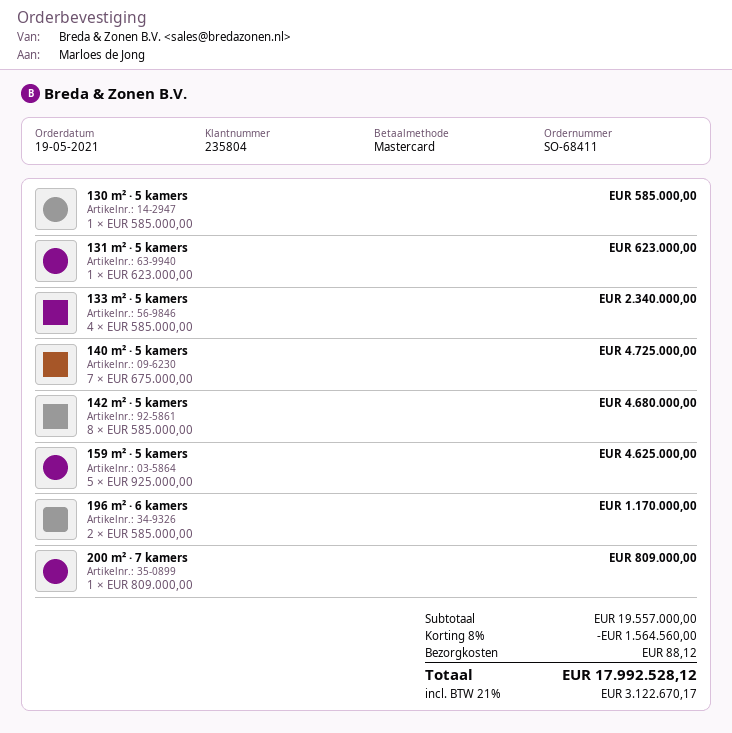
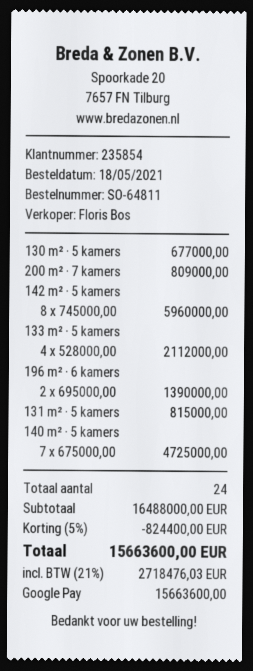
order number: SO-68411 -> SO-64811
order date: 2021-05-19 -> 2021-05-18
customer number: 235804 -> 235854
payment method: Mastercard -> Google Pay
130 m² · 5 kamers: 1 x 585000.00 = 585000.00 -> 1 x 677000.00 = 677000.00
131 m² · 5 kamers: 1 x 623000.00 = 623000.00 -> 1 x 815000.00 = 815000.00
133 m² · 5 kamers: 4 x 585000.00 = 2340000.00 -> 4 x 528000.00 = 2112000.00
142 m² · 5 kamers: 8 x 585000.00 = 4680000.00 -> 8 x 745000.00 = 5960000.00
159 m² · 5 kamers: 5 x 925000.00 = 4625000.00 -> none
196 m² · 6 kamers: 2 x 585000.00 = 1170000.00 -> 2 x 695000.00 = 1390000.00
subtotal: 19557000.00 -> 16488000.00
discount: 8% = 1564560.00 -> 5% = 824400.00
shipping: 88.12 -> none
tax: 21% = 3122670.17 -> 21% = 2718476.03
total: 17992528.12 -> 15663600.00

